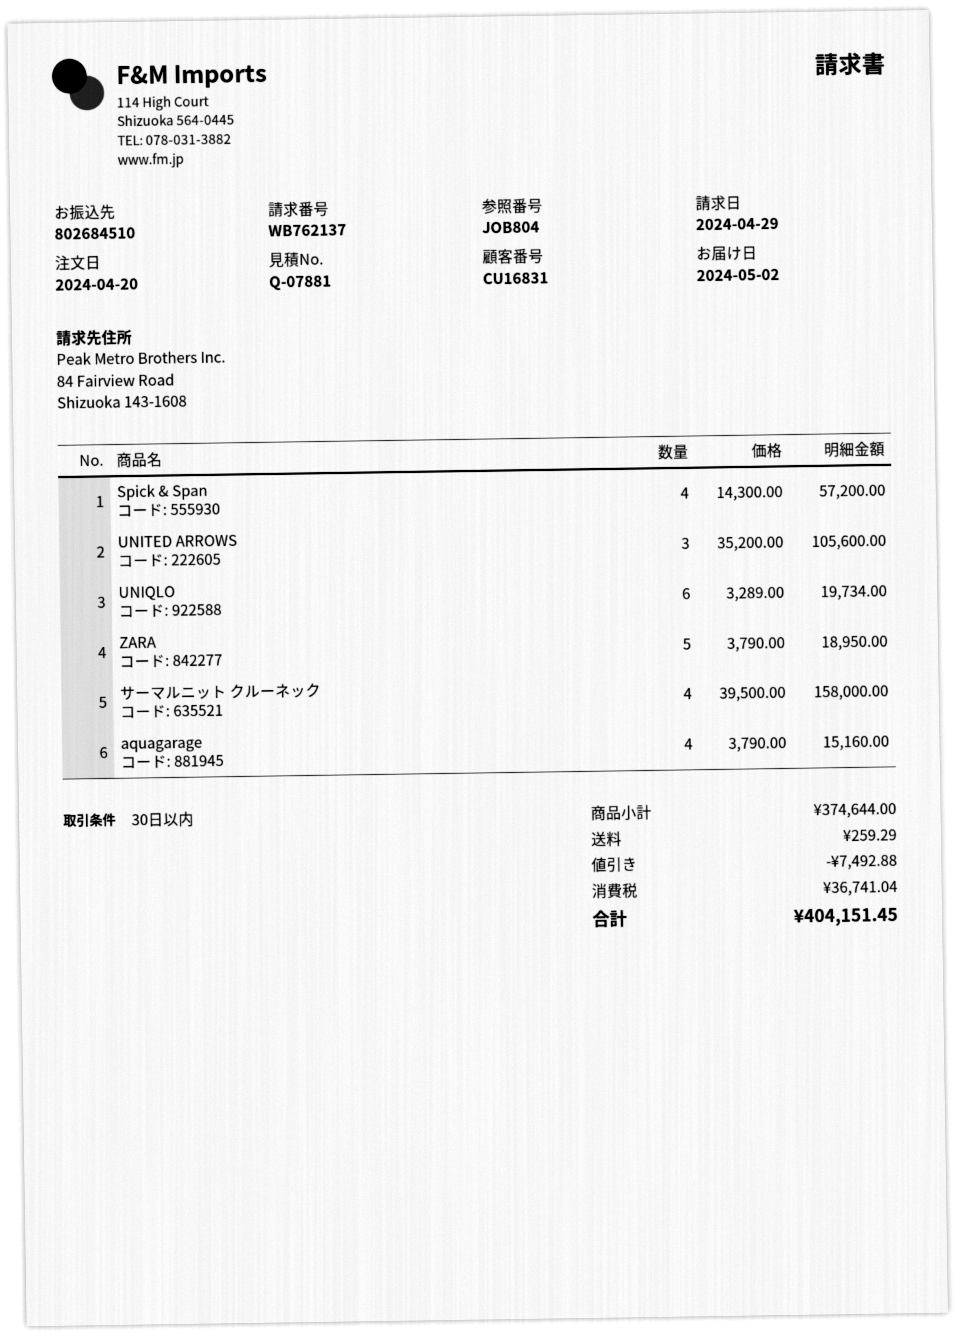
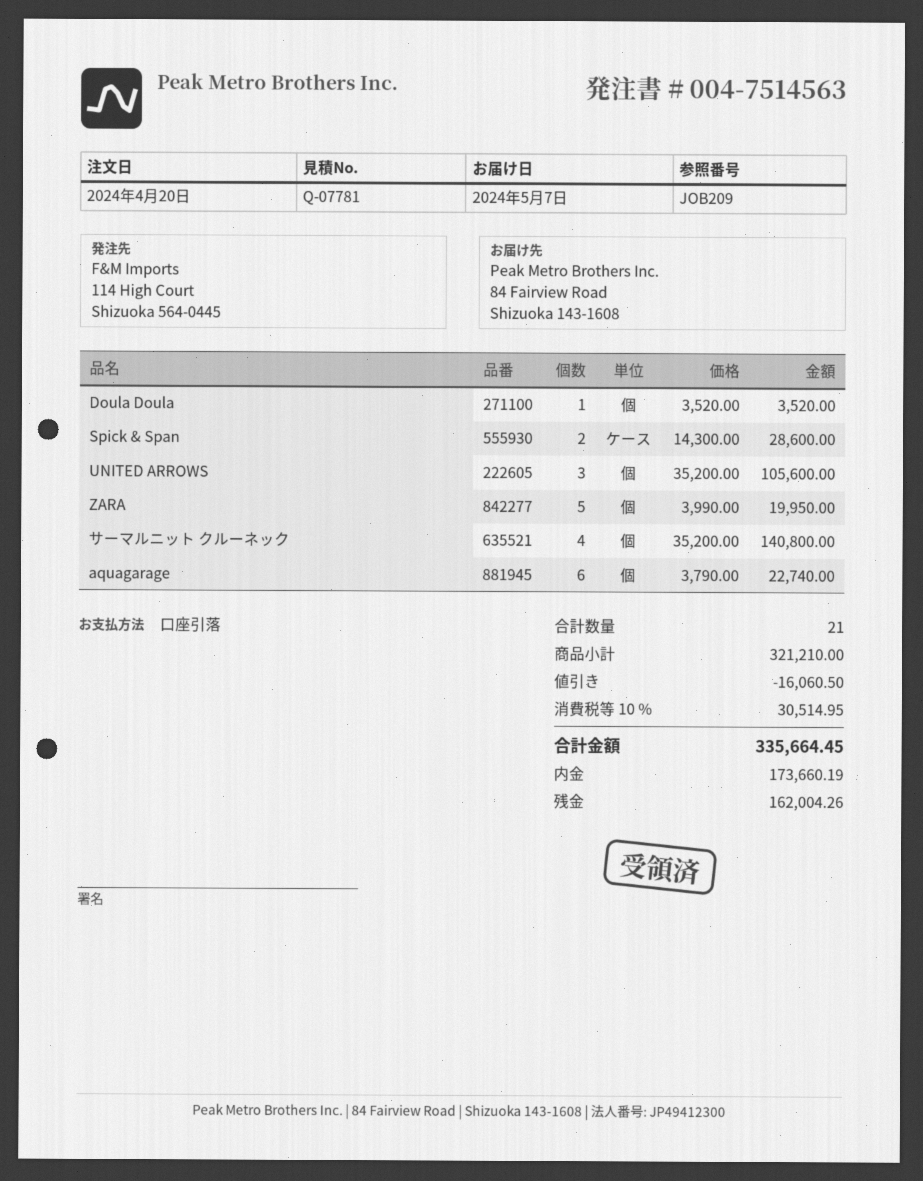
quote number: Q-07881 -> Q-07781
delivery date: 2024-05-02 -> 2024-05-07
reference: JOB804 -> JOB209
Spick & Span: 4 x 14300.00 = 57200.00 -> 2 x 14300.00 = 28600.00
UNIQLO: 6 x 3289.00 = 19734.00 -> none
ZARA: 5 x 3790.00 = 18950.00 -> 5 x 3990.00 = 19950.00
サーマルニット クルーネック: 4 x 39500.00 = 158000.00 -> 4 x 35200.00 = 140800.00
aquagarage: 4 x 3790.00 = 15160.00 -> 6 x 3790.00 = 22740.00
Doula Doula: none -> 1 x 3520.00 = 3520.00
subtotal: 374644.00 -> 321210.00
discount: 7492.88 -> 16060.50
shipping: 259.29 -> none
tax: 36741.04 -> 30514.95
total: 404151.45 -> 335664.45

